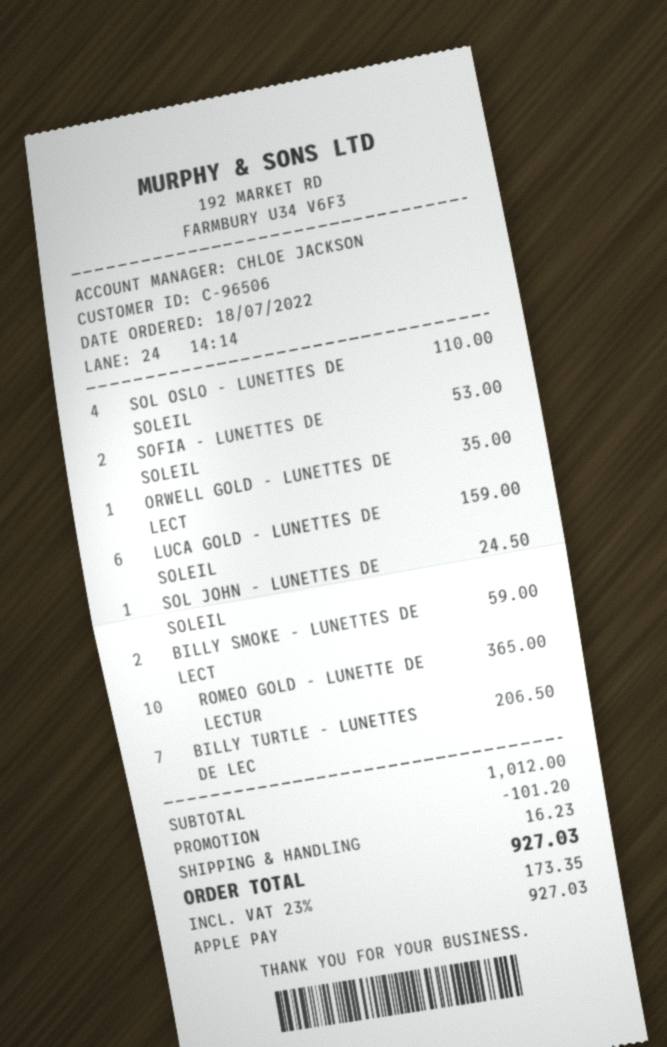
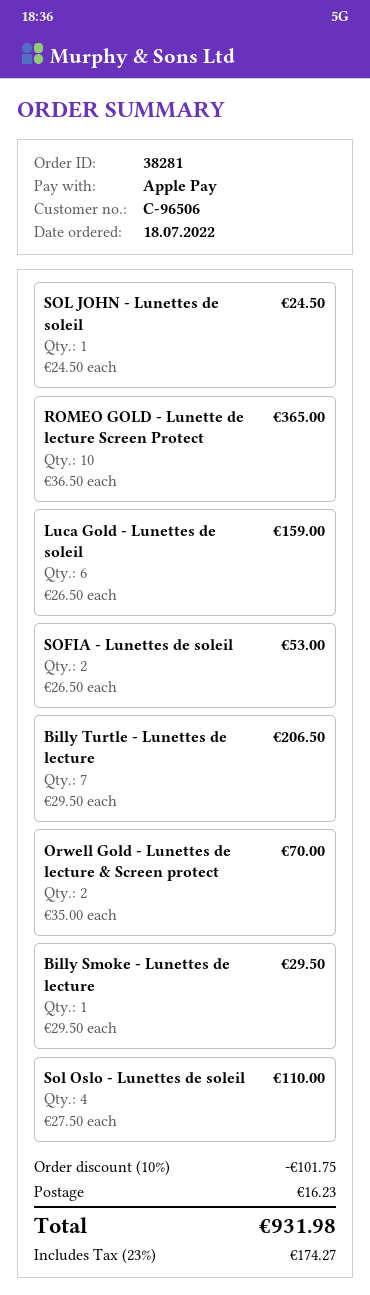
ORWELL GOLD - LUNETTES DE LECT: 1 for 35.00 -> 2 for 70.00
BILLY SMOKE - LUNETTES DE LECT: 2 for 59.00 -> 1 for 29.50
discount: 101.20 -> 101.75
tax: 23% = 173.35 -> 23% = 174.27
total: 927.03 -> 931.98

